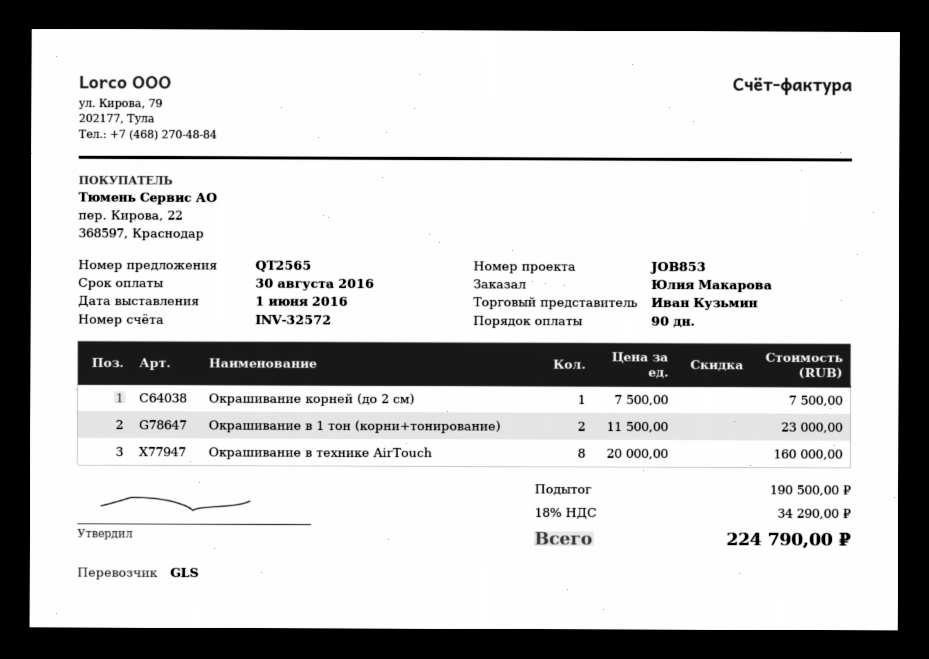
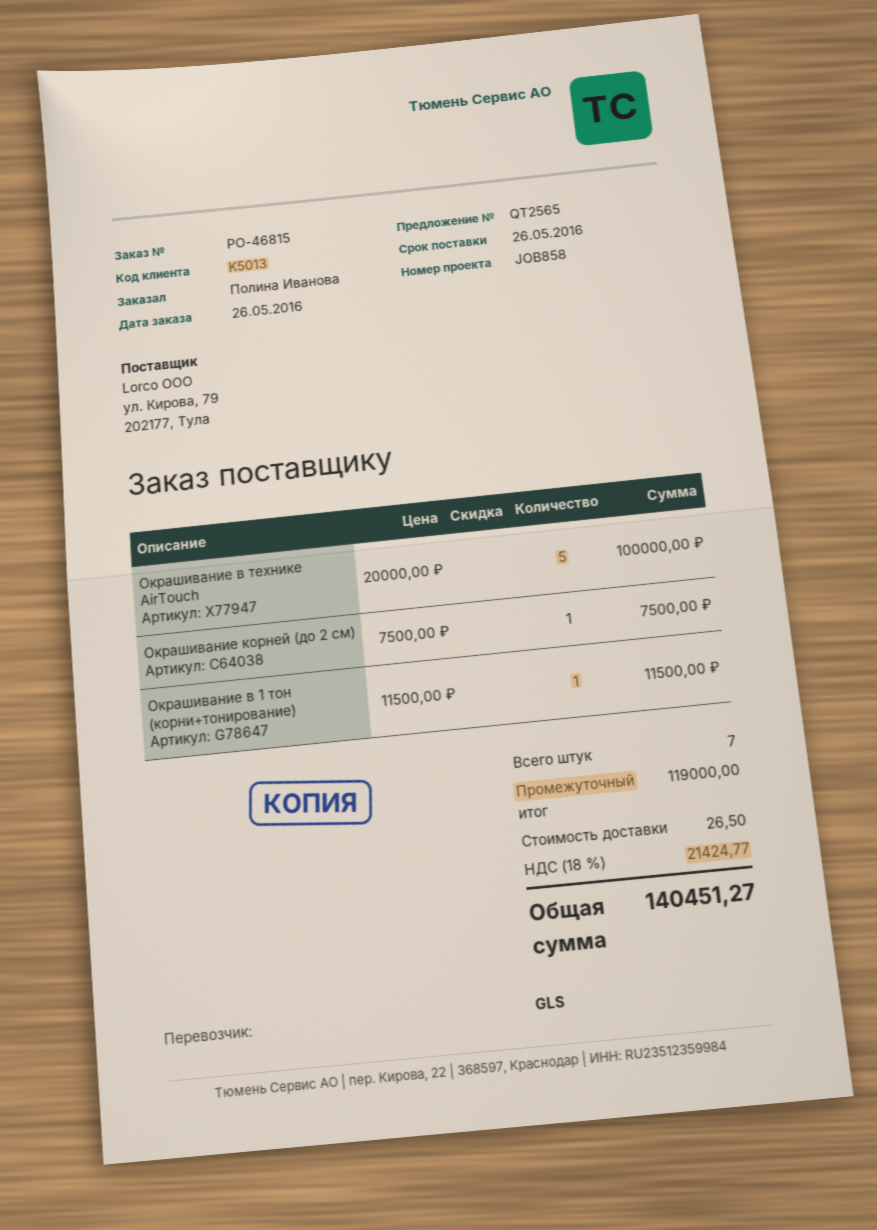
reference: JOB853 -> JOB858
ordered by: Юлия Макарова -> Полина Иванова
Окрашивание в 1 тон (корни+тонирование): 2 x 11500.00 = 23000.00 -> 1 x 11500.00 = 11500.00
Окрашивание в технике AirTouch: 8 x 20000.00 = 160000.00 -> 5 x 20000.00 = 100000.00
subtotal: 190500.00 -> 119000.00
shipping: none -> 26.50
tax: 18% = 34290.00 -> 18% = 21424.77
total: 224790.00 -> 140451.27

